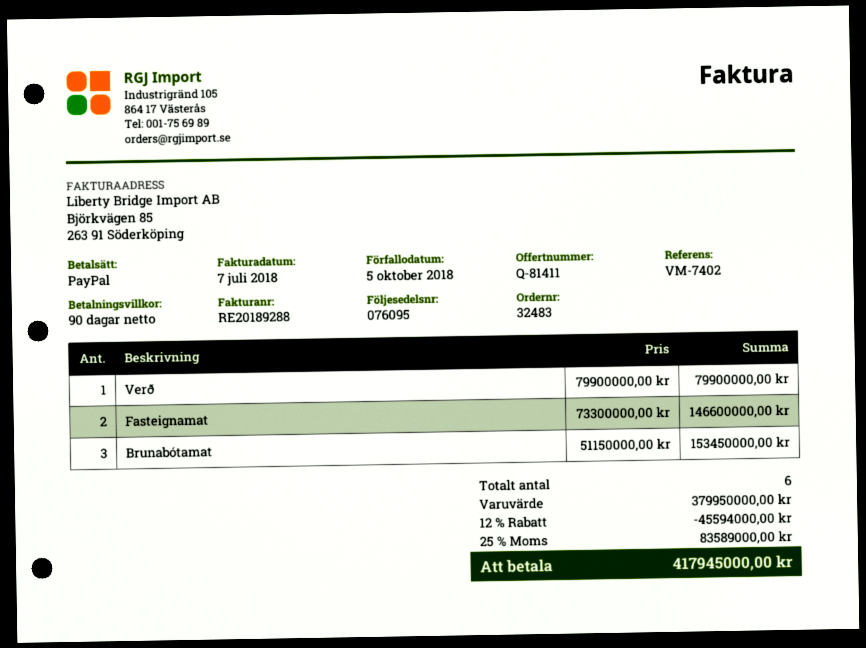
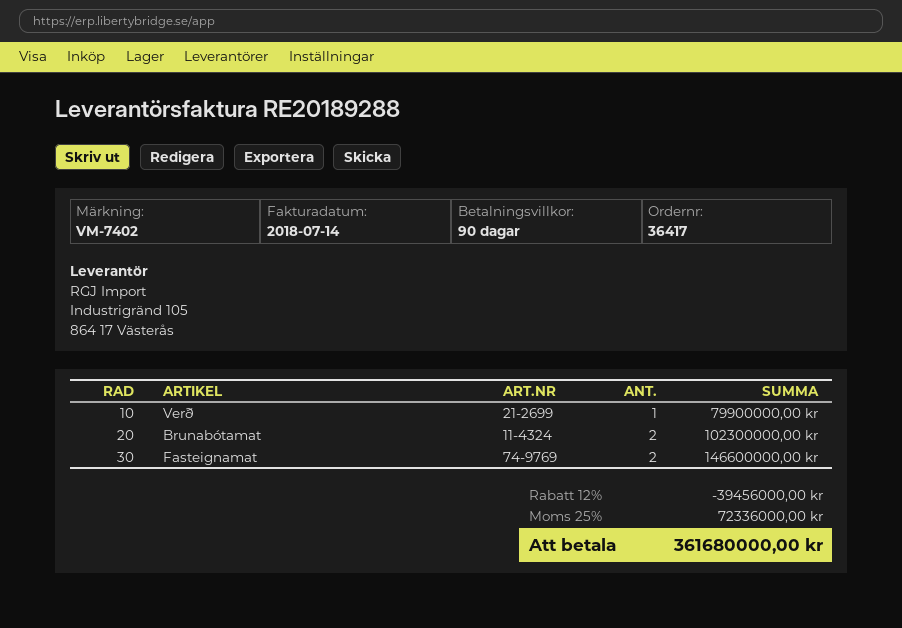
order number: 32483 -> 36417
invoice date: 2018-07-07 -> 2018-07-14
Brunabótamat: 3 for 153450000.00 -> 2 for 102300000.00
discount: 12% = 45594000.00 -> 12% = 39456000.00
tax: 25% = 83589000.00 -> 25% = 72336000.00
total: 417945000.00 -> 361680000.00

